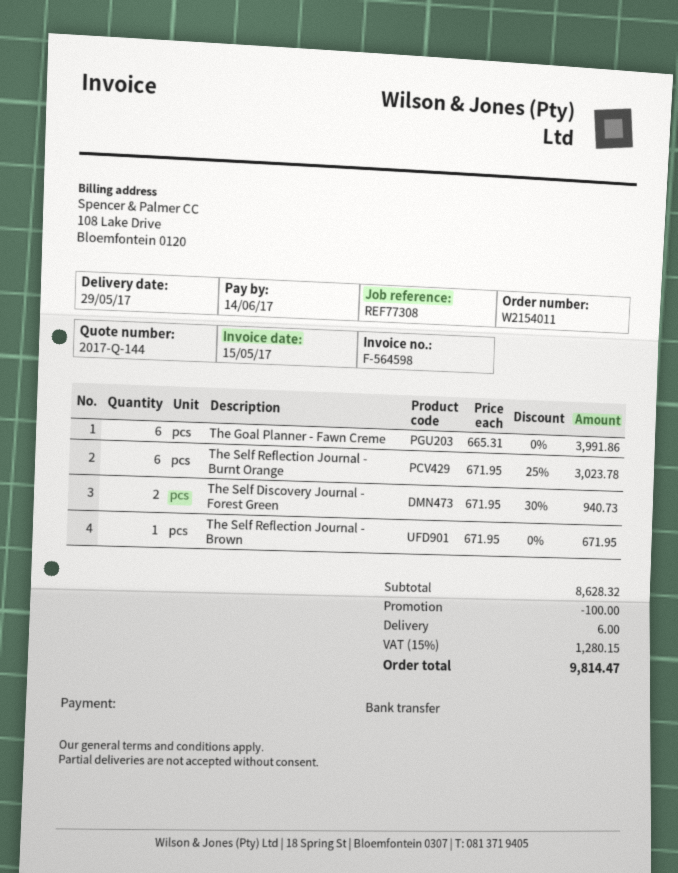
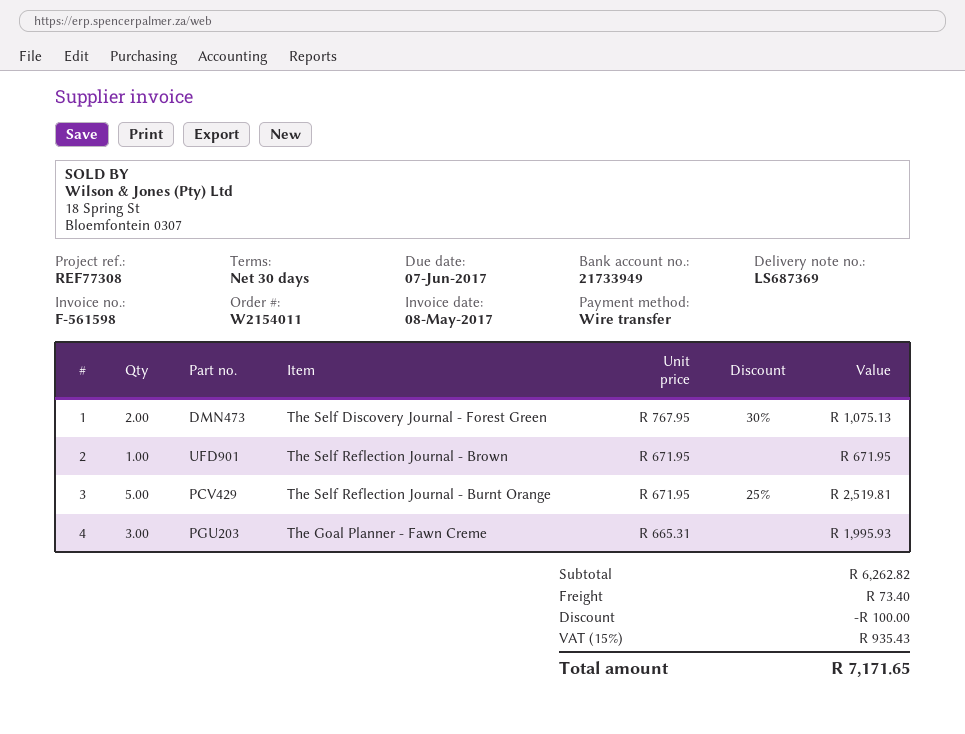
invoice number: F-564598 -> F-561598
invoice date: 2017-05-15 -> 2017-05-08
due date: 2017-06-14 -> 2017-06-07
The Goal Planner - Fawn Creme: 6 x 665.31 = 3991.86 -> 3 x 665.31 = 1995.93
The Self Reflection Journal - Burnt Orange: 6 x 671.95 - 25% = 3023.78 -> 5 x 671.95 - 25% = 2519.81
The Self Discovery Journal - Forest Green: 2 x 671.95 - 30% = 940.73 -> 2 x 767.95 - 30% = 1075.13
subtotal: 8628.32 -> 6262.82
shipping: 6.00 -> 73.40
tax: 15% = 1280.15 -> 15% = 935.43
total: 9814.47 -> 7171.65

